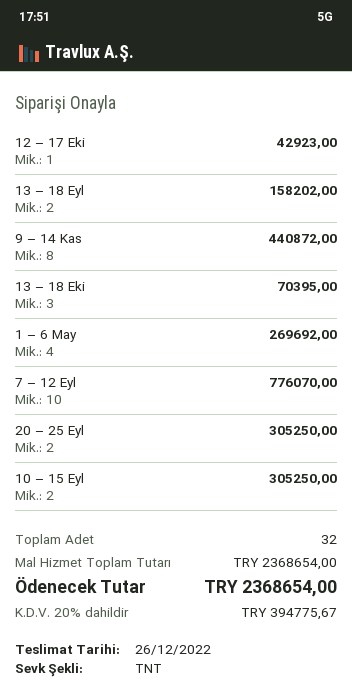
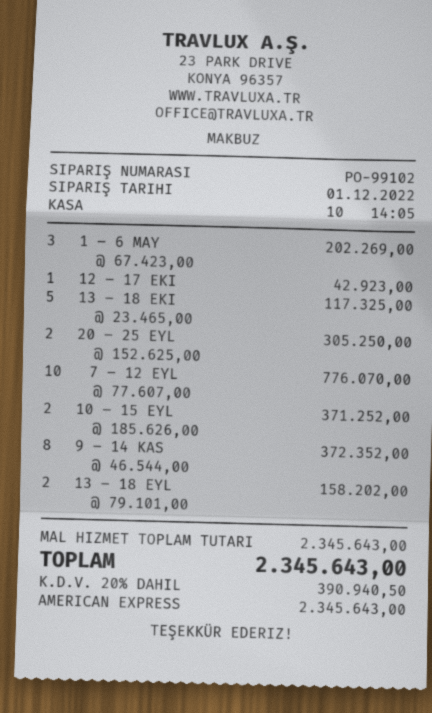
9 – 14 Kas: 8 for 440872.00 -> 8 for 372352.00
13 – 18 Eki: 3 for 70395.00 -> 5 for 117325.00
1 – 6 May: 4 for 269692.00 -> 3 for 202269.00
10 – 15 Eyl: 2 for 305250.00 -> 2 for 371252.00
subtotal: 2368654.00 -> 2345643.00
tax: 20% = 394775.67 -> 20% = 390940.50
total: 2368654.00 -> 2345643.00

